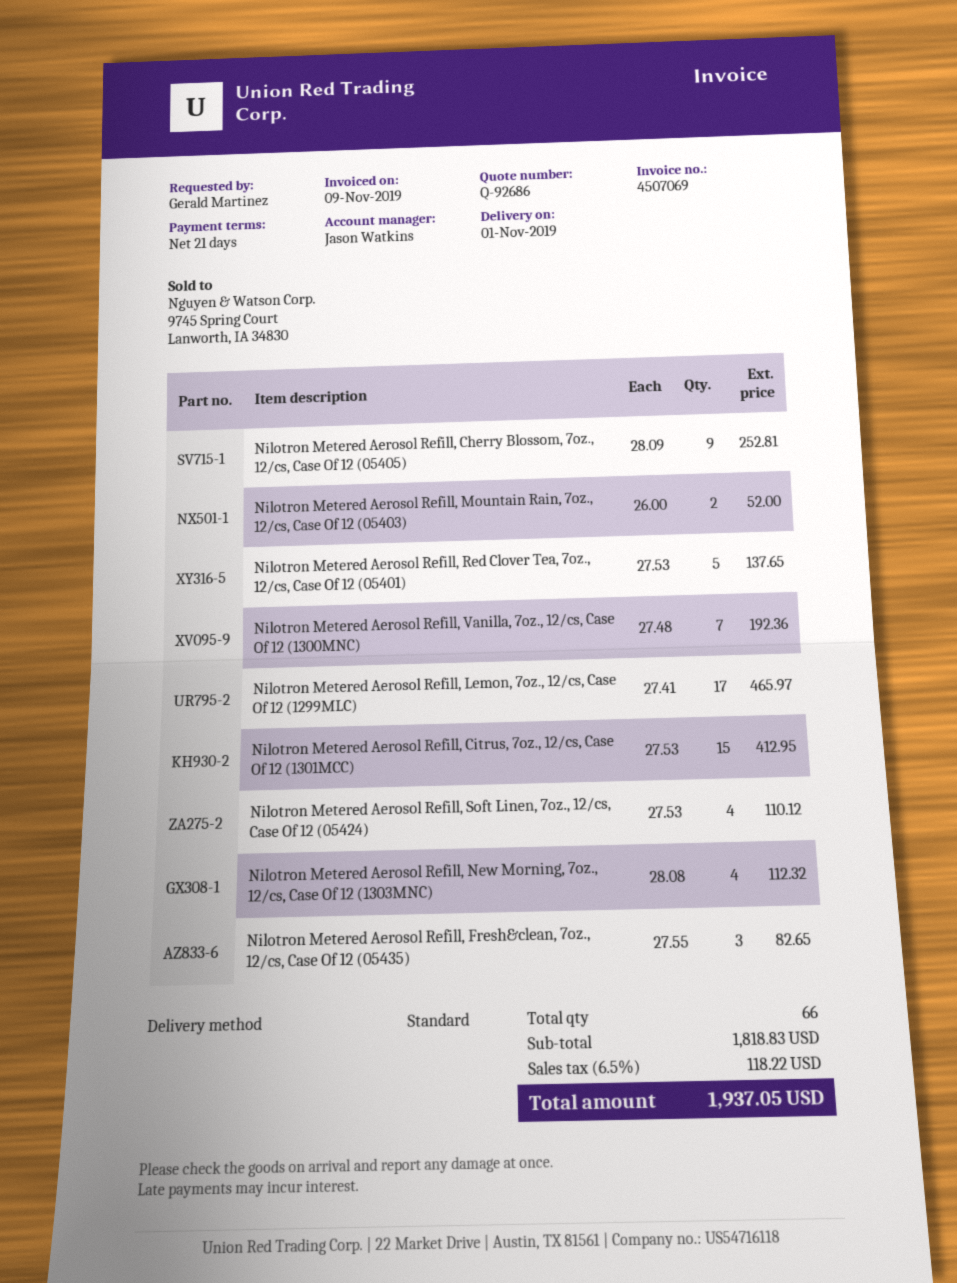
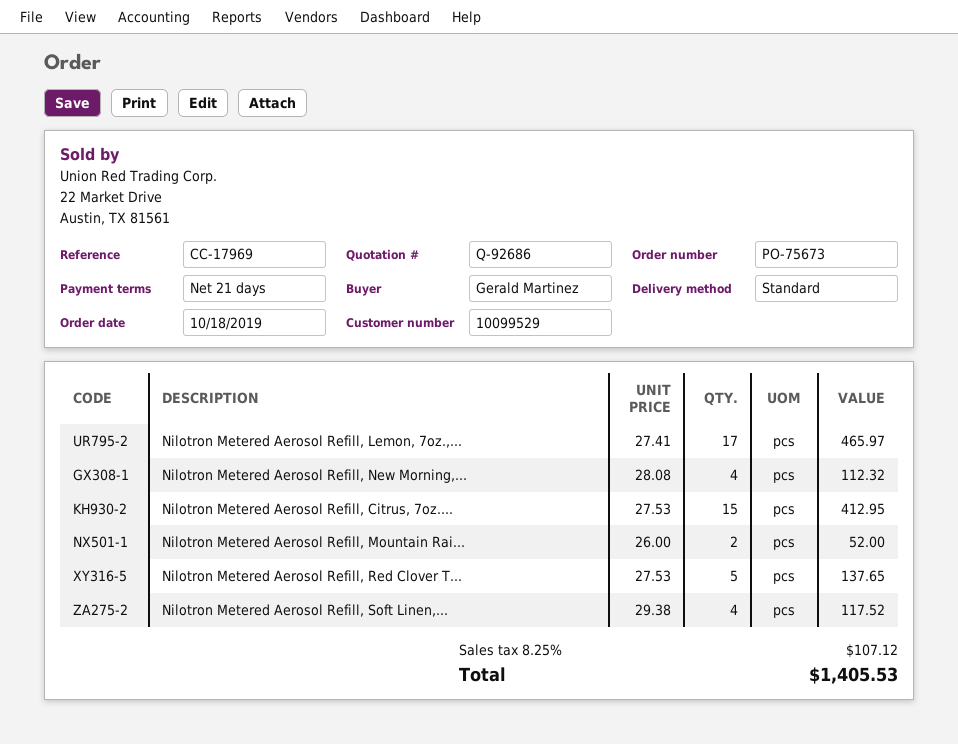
Nilotron Metered Aerosol Refill, Cherry Blossom, 7oz., 12/cs, Case Of 12 (05405): 9 x 28.09 = 252.81 -> none
Nilotron Metered Aerosol Refill, Vanilla, 7oz., 12/cs, Case Of 12 (1300MNC): 7 x 27.48 = 192.36 -> none
Nilotron Metered Aerosol Refill, Soft Linen, 7oz., 12/cs, Case Of 12 (05424): 4 x 27.53 = 110.12 -> 4 x 29.38 = 117.52
Nilotron Metered Aerosol Refill, Fresh&clean, 7oz., 12/cs, Case Of 12 (05435): 3 x 27.55 = 82.65 -> none
tax: 6.5% = 118.22 -> 8.25% = 107.12
total: 1937.05 -> 1405.53

